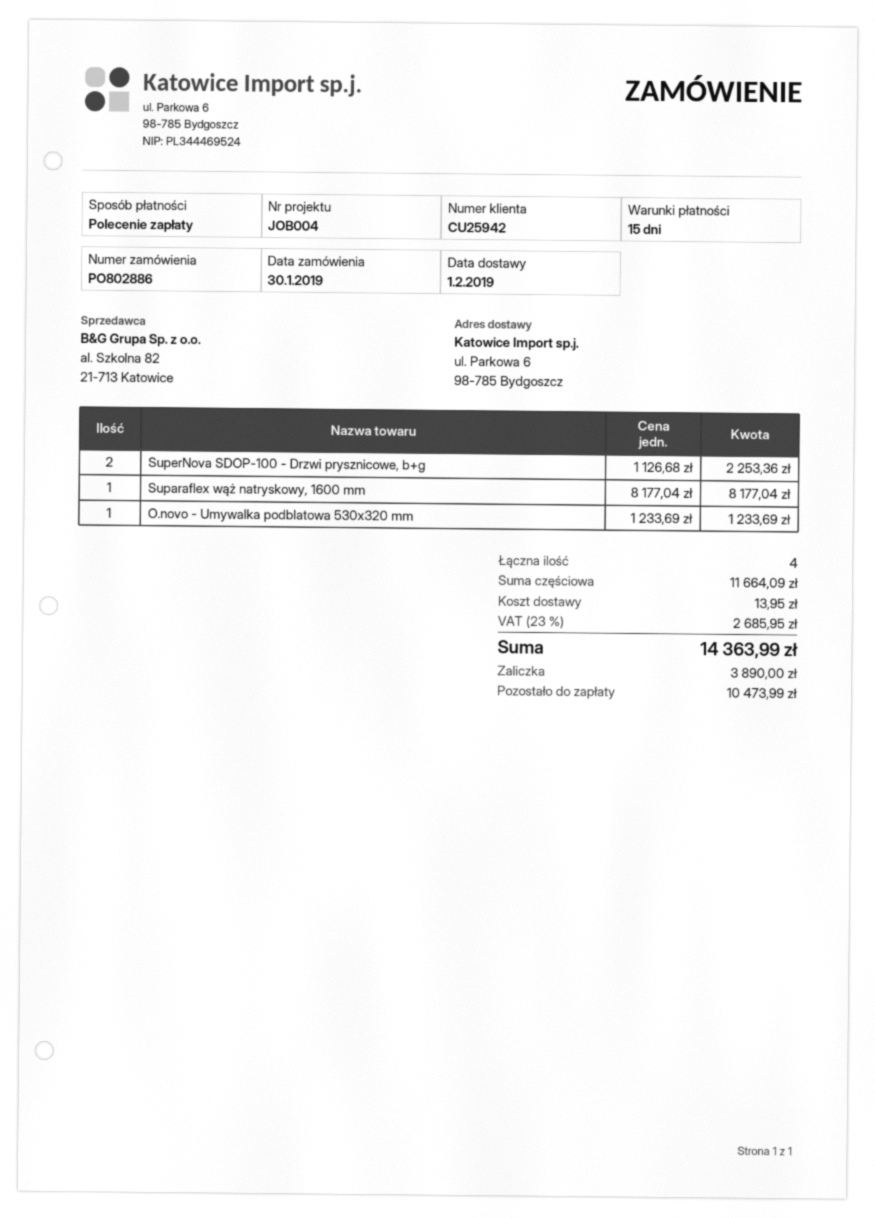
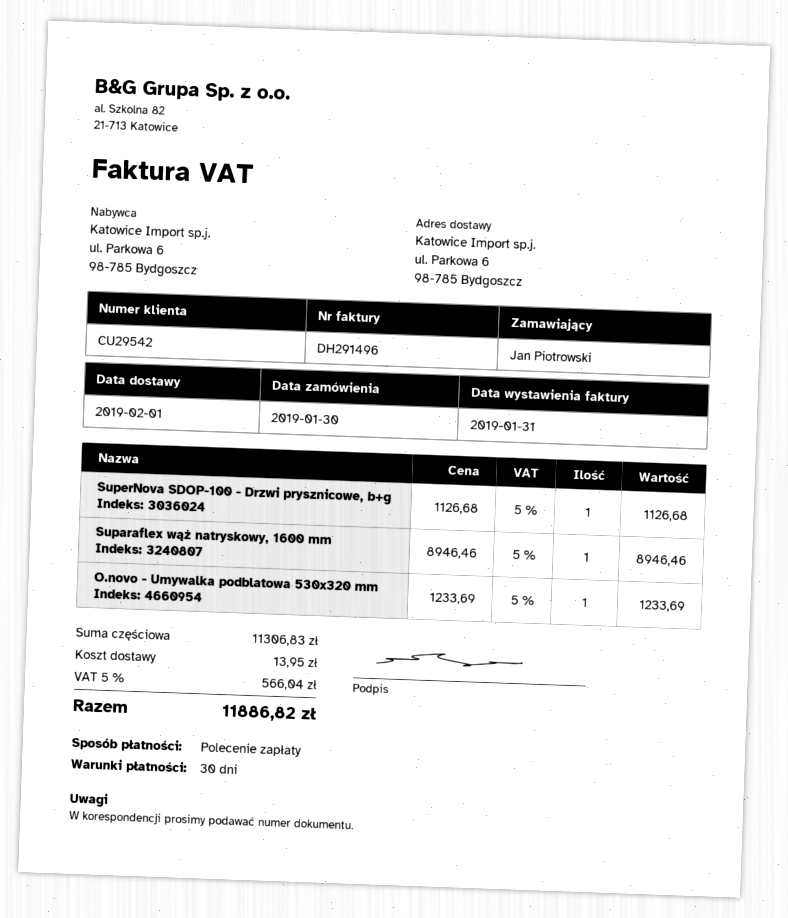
payment terms: 15 days -> 30 days
customer number: CU25942 -> CU29542
SuperNova SDOP-100 - Drzwi prysznicowe, b+g: 2 x 1126.68 = 2253.36 -> 1 x 1126.68 = 1126.68
Suparaflex wąż natryskowy, 1600 mm: 1 x 8177.04 = 8177.04 -> 1 x 8946.46 = 8946.46
subtotal: 11664.09 -> 11306.83
tax: 23% = 2685.95 -> 5% = 566.04
total: 14363.99 -> 11886.82

